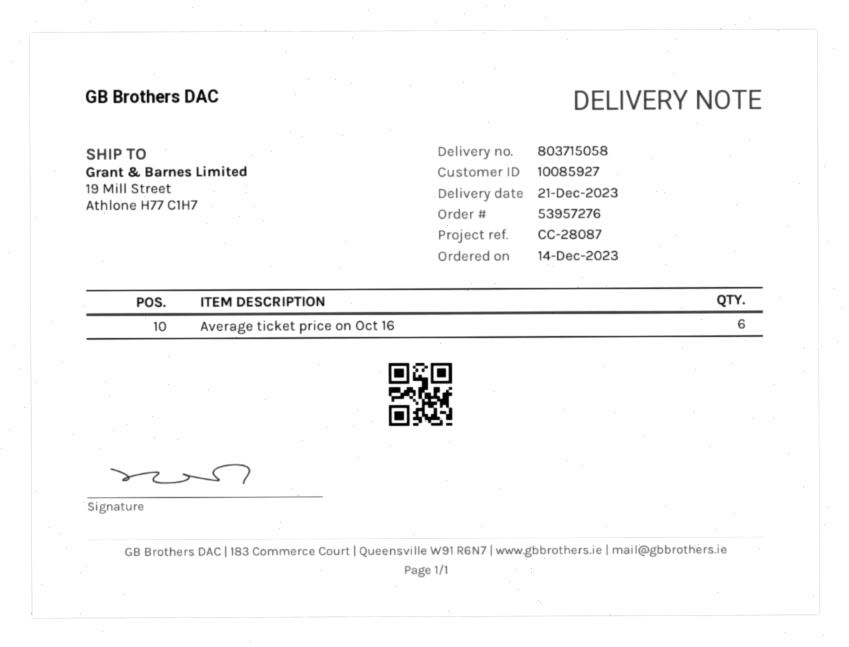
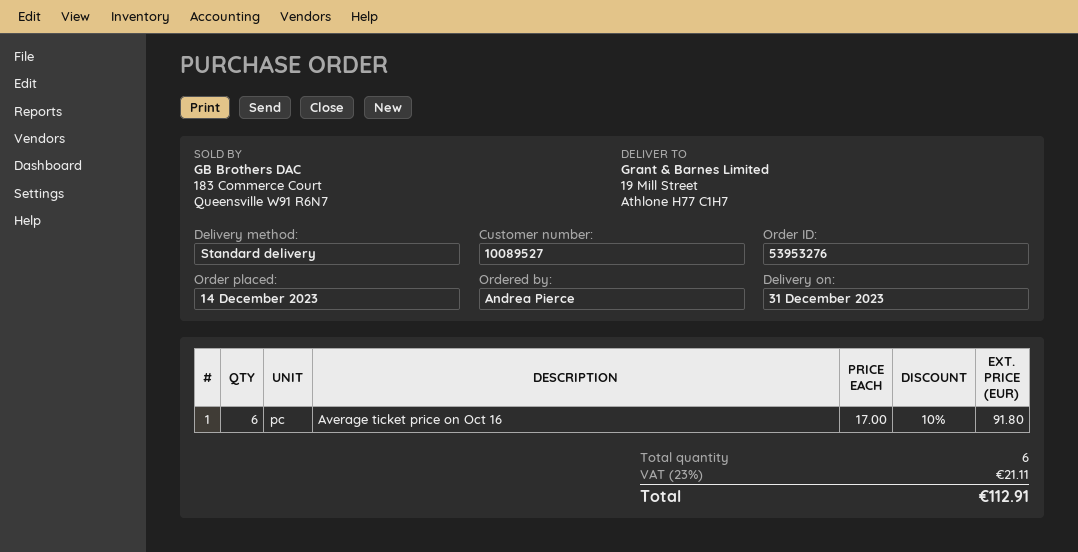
order number: 53957276 -> 53953276
delivery date: 2023-12-21 -> 2023-12-31
customer number: 10085927 -> 10089527

